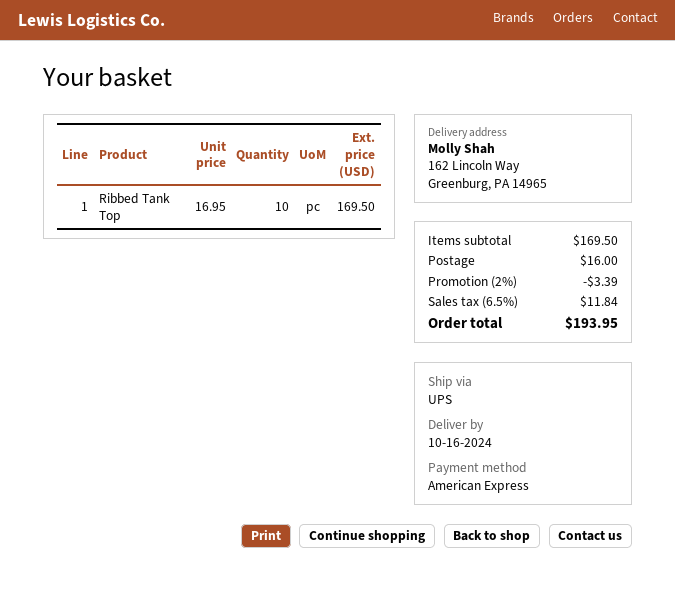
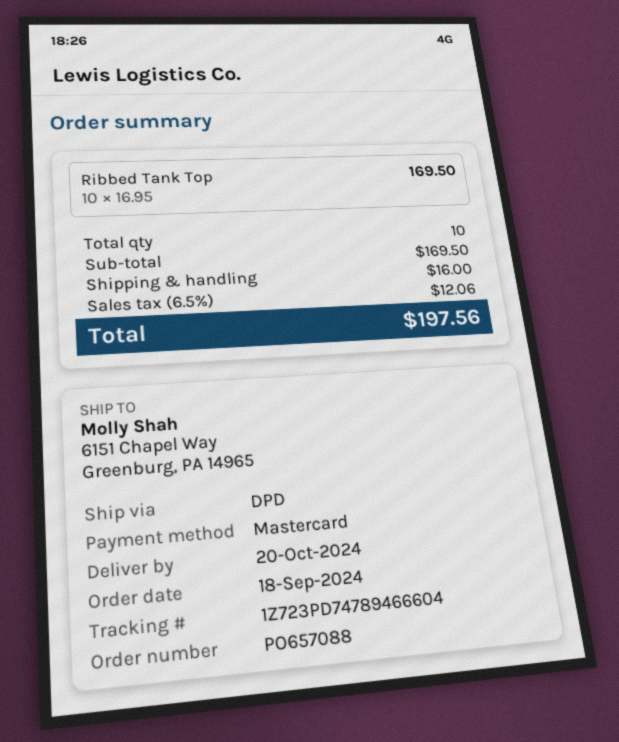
delivery date: 2024-10-16 -> 2024-10-20
payment method: American Express -> Mastercard
shipping method: UPS -> DPD
ship to: 162 Lincoln Way, Greenburg, PA 14965 -> 6151 Chapel Way, Greenburg, PA 14965
discount: 2% = 3.39 -> none
tax: 6.5% = 11.84 -> 6.5% = 12.06
total: 193.95 -> 197.56

